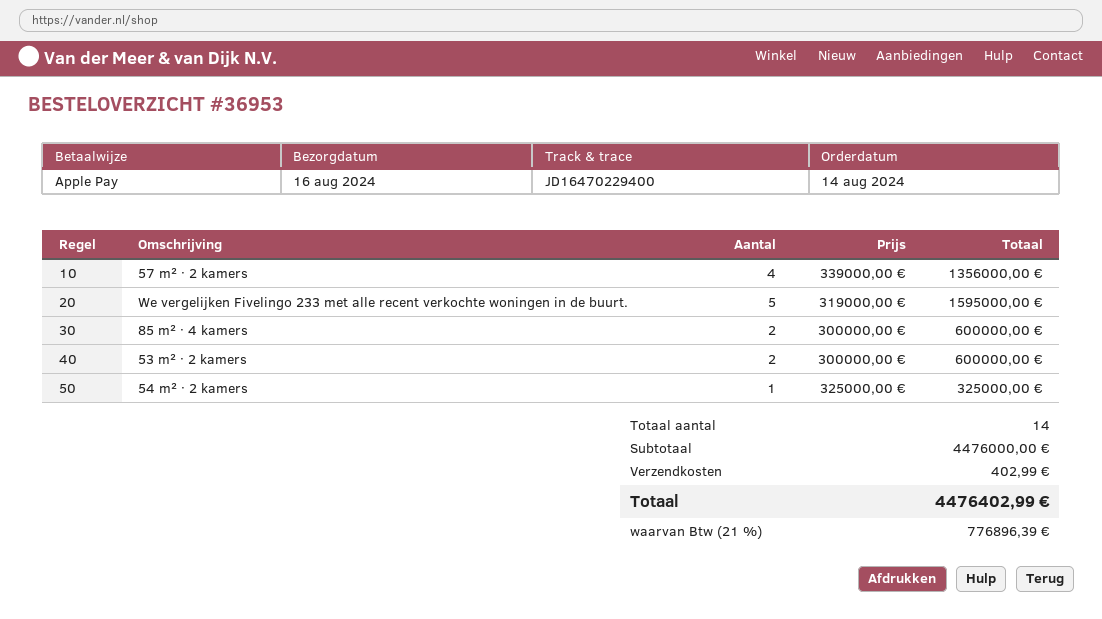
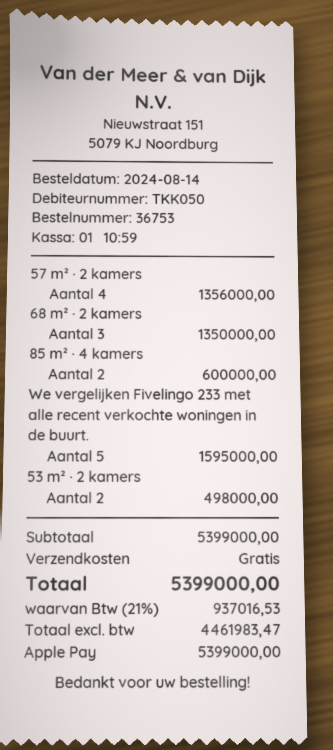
order number: 36953 -> 36753
53 m² · 2 kamers: 2 for 600000.00 -> 2 for 498000.00
54 m² · 2 kamers: 1 for 325000.00 -> none
68 m² · 2 kamers: none -> 3 for 1350000.00
subtotal: 4476000.00 -> 5399000.00
shipping: 402.99 -> 0.00
tax: 21% = 776896.39 -> 21% = 937016.53
total: 4476402.99 -> 5399000.00

